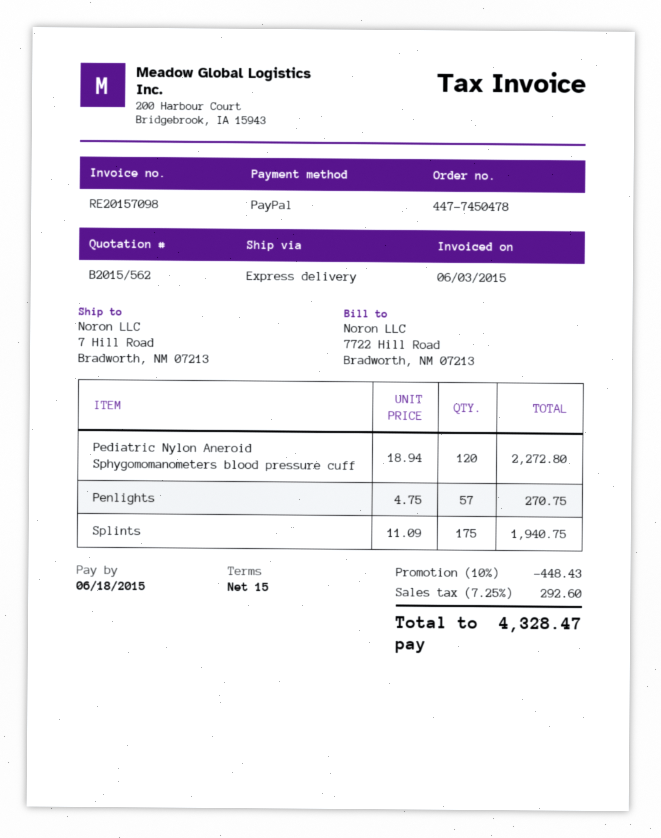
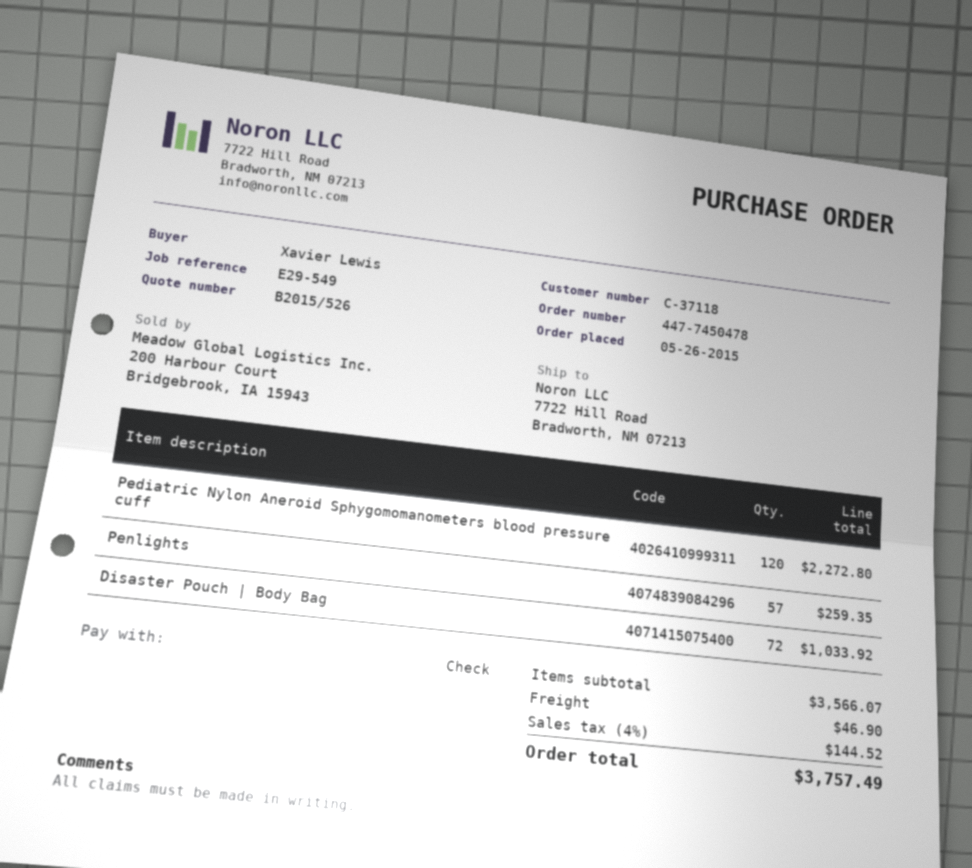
quote number: B2015/562 -> B2015/526
payment method: PayPal -> cheque
ship to: 7 Hill Road, Bradworth, NM 07213 -> 7722 Hill Road, Bradworth, NM 07213
Penlights: 57 for 270.75 -> 57 for 259.35
Splints: 175 for 1940.75 -> none
Disaster Pouch | Body Bag: none -> 72 for 1033.92
discount: 10% = 448.43 -> none
shipping: none -> 46.90
tax: 7.25% = 292.60 -> 4% = 144.52
total: 4328.47 -> 3757.49

